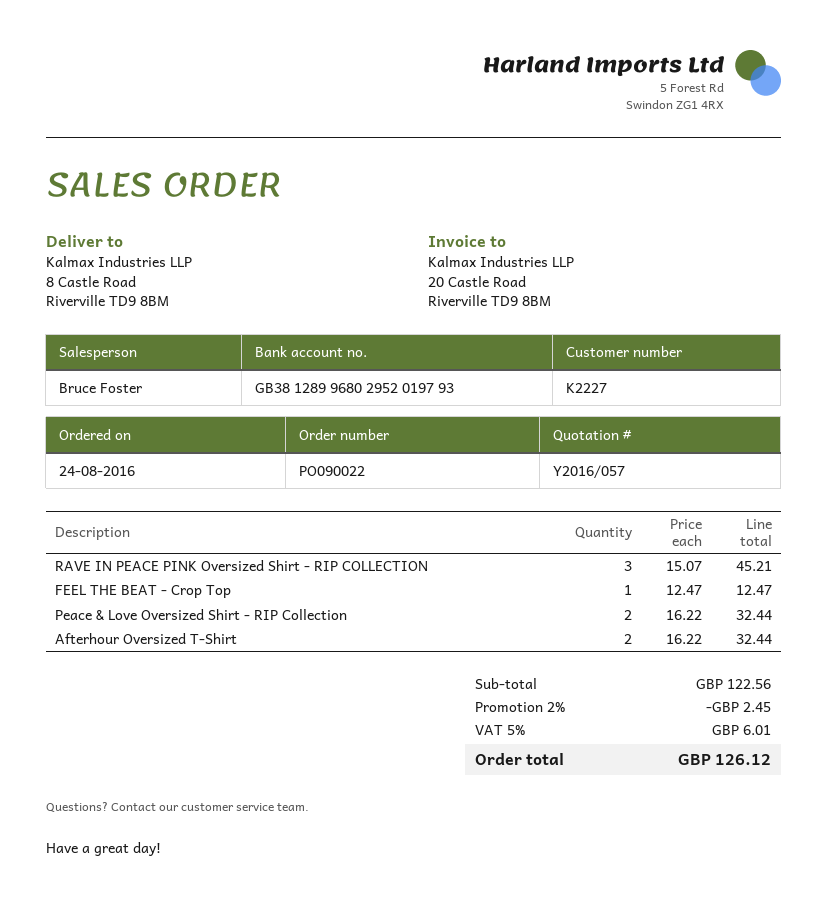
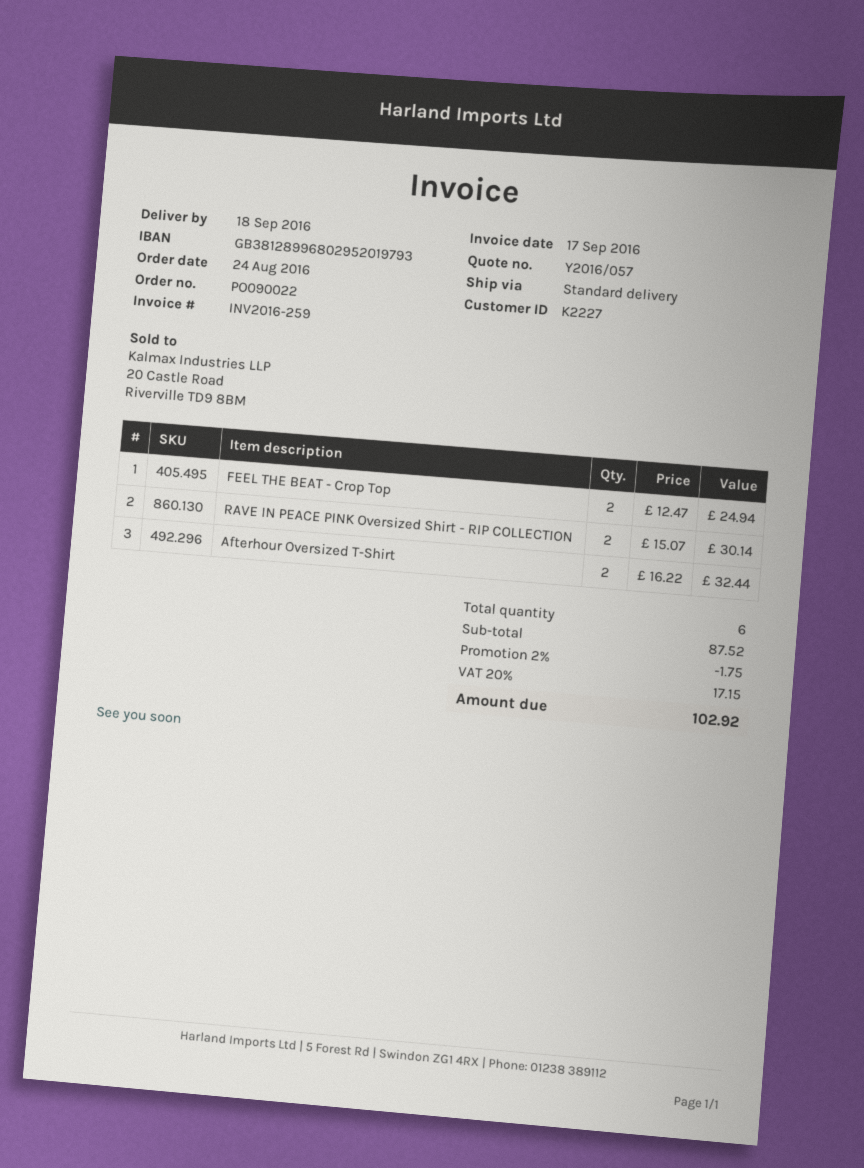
RAVE IN PEACE PINK Oversized Shirt - RIP COLLECTION: 3 x 15.07 = 45.21 -> 2 x 15.07 = 30.14
FEEL THE BEAT - Crop Top: 1 x 12.47 = 12.47 -> 2 x 12.47 = 24.94
Peace & Love Oversized Shirt - RIP Collection: 2 x 16.22 = 32.44 -> none
subtotal: 122.56 -> 87.52
discount: 2% = 2.45 -> 2% = 1.75
tax: 5% = 6.01 -> 20% = 17.15
total: 126.12 -> 102.92

